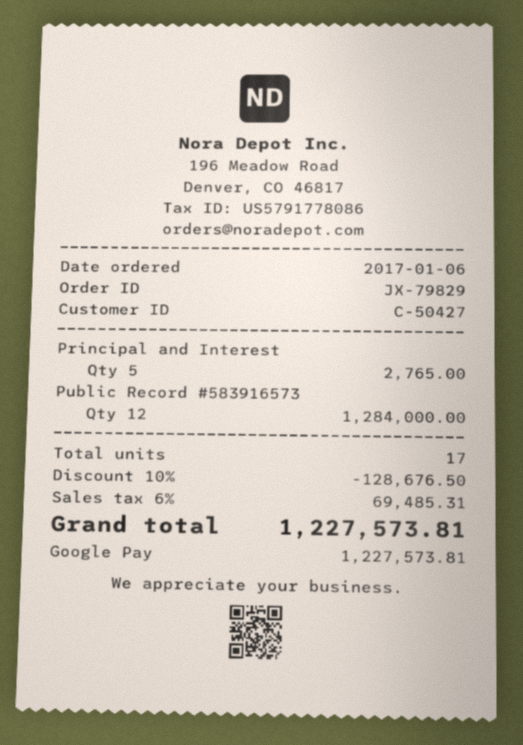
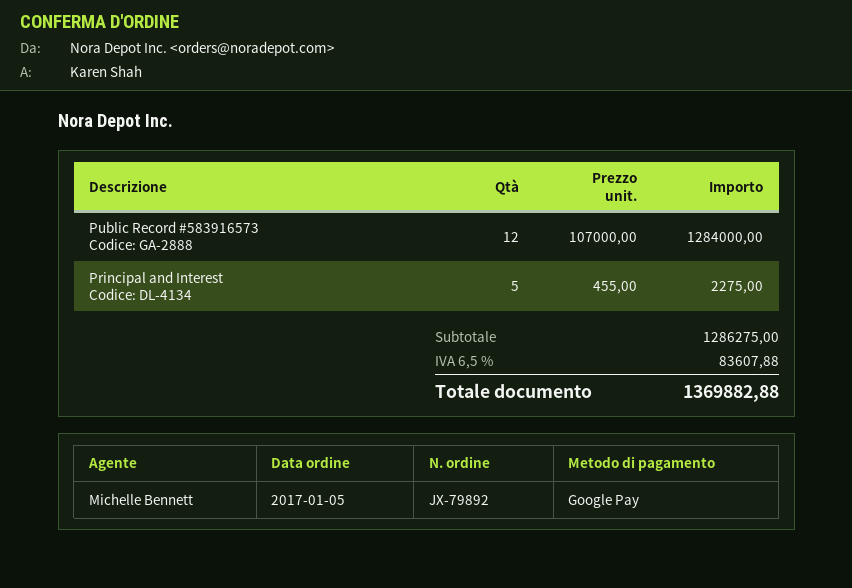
order number: JX-79829 -> JX-79892
order date: 2017-01-06 -> 2017-01-05
Principal and Interest: 5 for 2765.00 -> 5 for 2275.00
discount: 10% = 128676.50 -> none
tax: 6% = 69485.31 -> 6.5% = 83607.88
total: 1227573.81 -> 1369882.88

